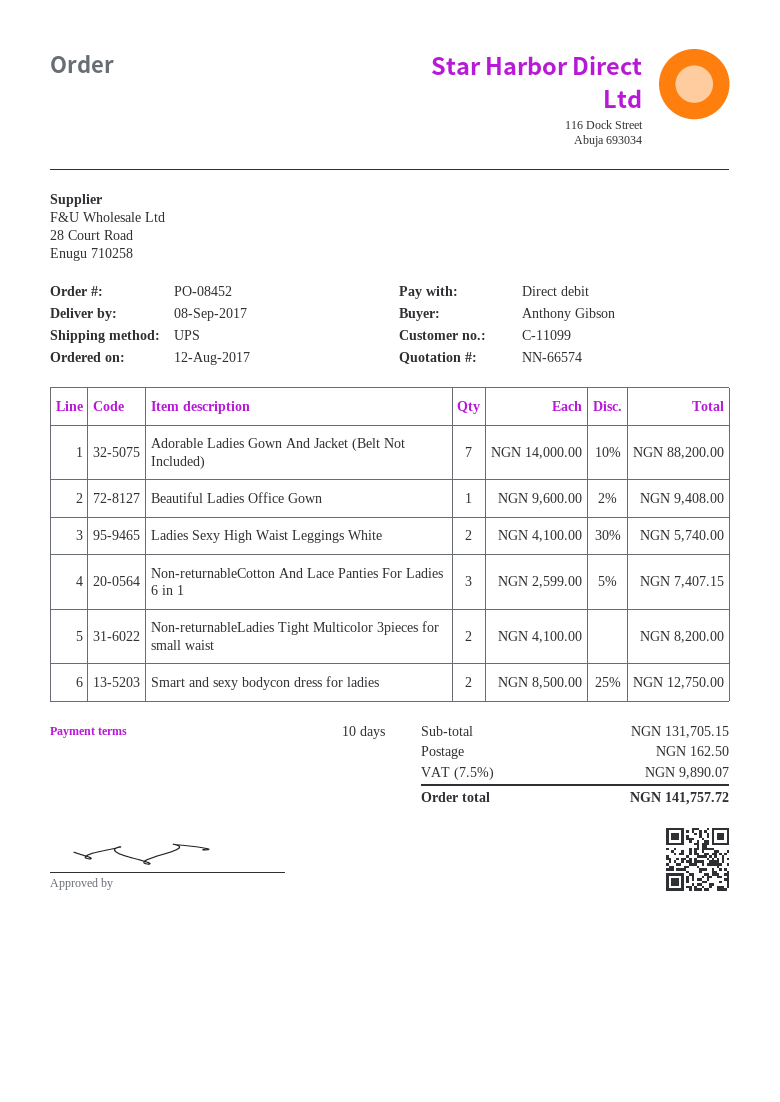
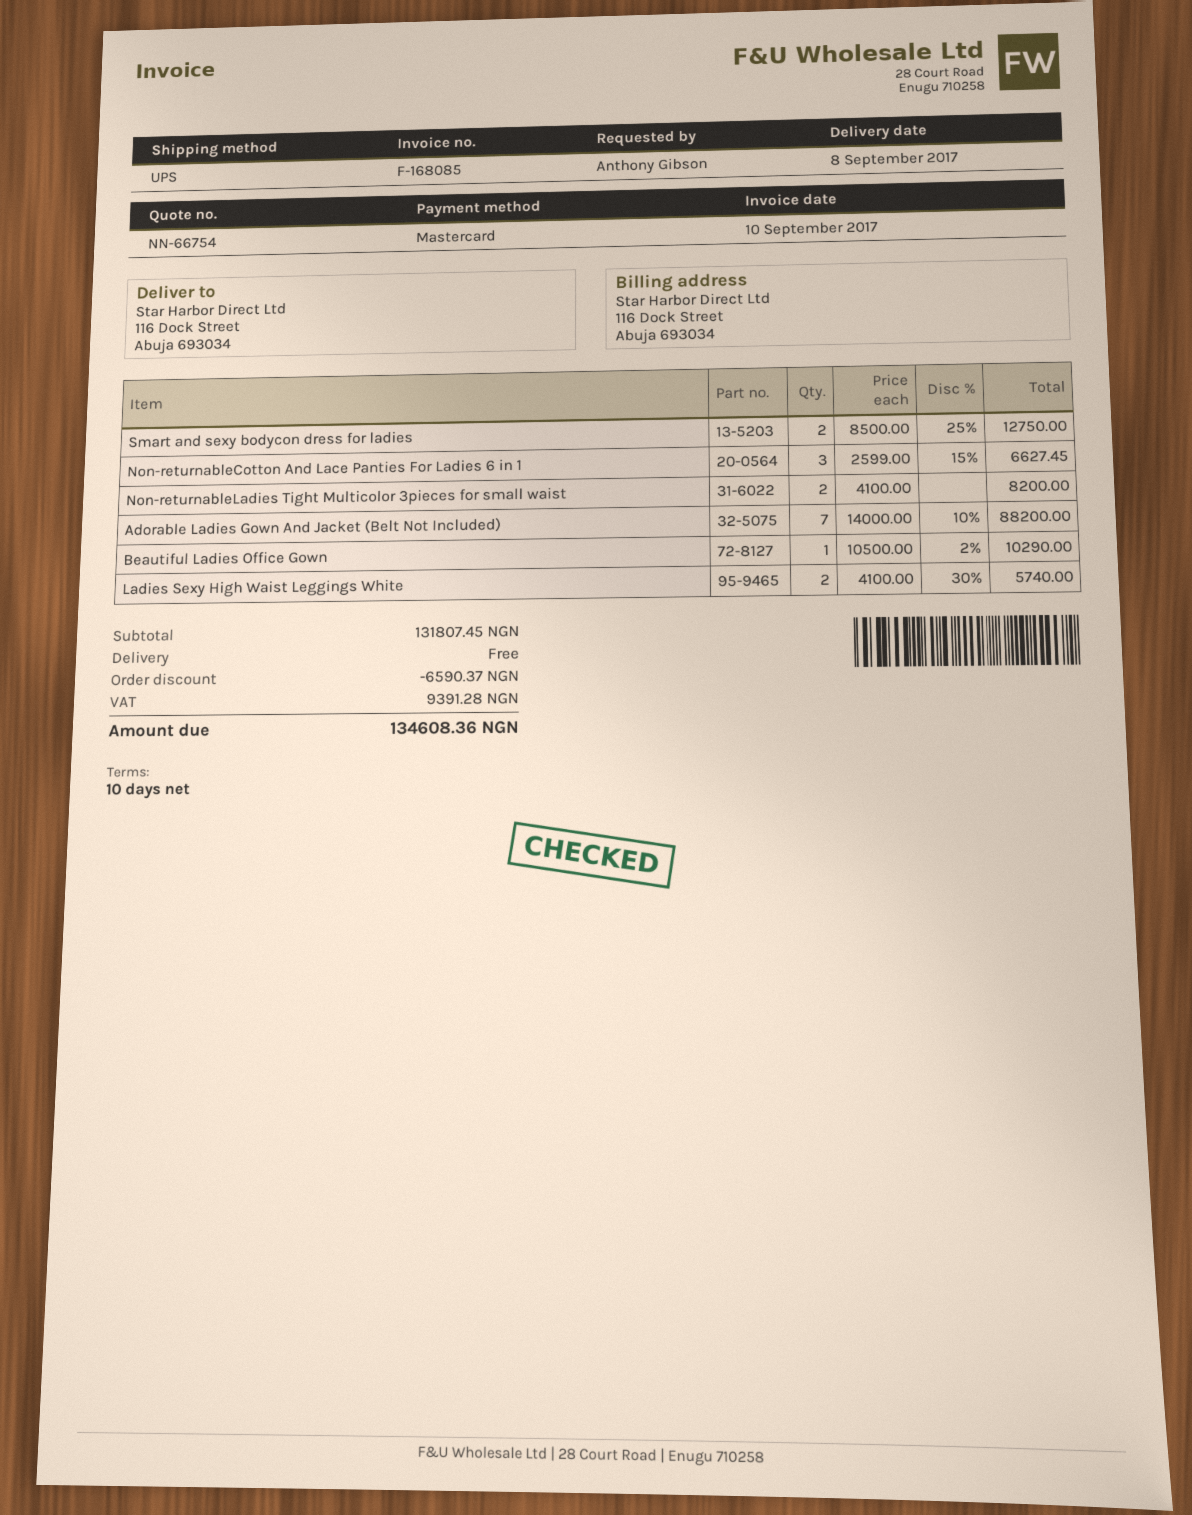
quote number: NN-66574 -> NN-66754
payment method: direct debit -> Mastercard
Beautiful Ladies Office Gown: 1 x 9600.00 - 2% = 9408.00 -> 1 x 10500.00 - 2% = 10290.00
Non-returnableCotton And Lace Panties For Ladies 6 in 1: 3 x 2599.00 - 5% = 7407.15 -> 3 x 2599.00 - 15% = 6627.45
subtotal: 131705.15 -> 131807.45
discount: none -> 6590.37
shipping: 162.50 -> 0.00
tax: 9890.07 -> 9391.28
total: 141757.72 -> 134608.36

